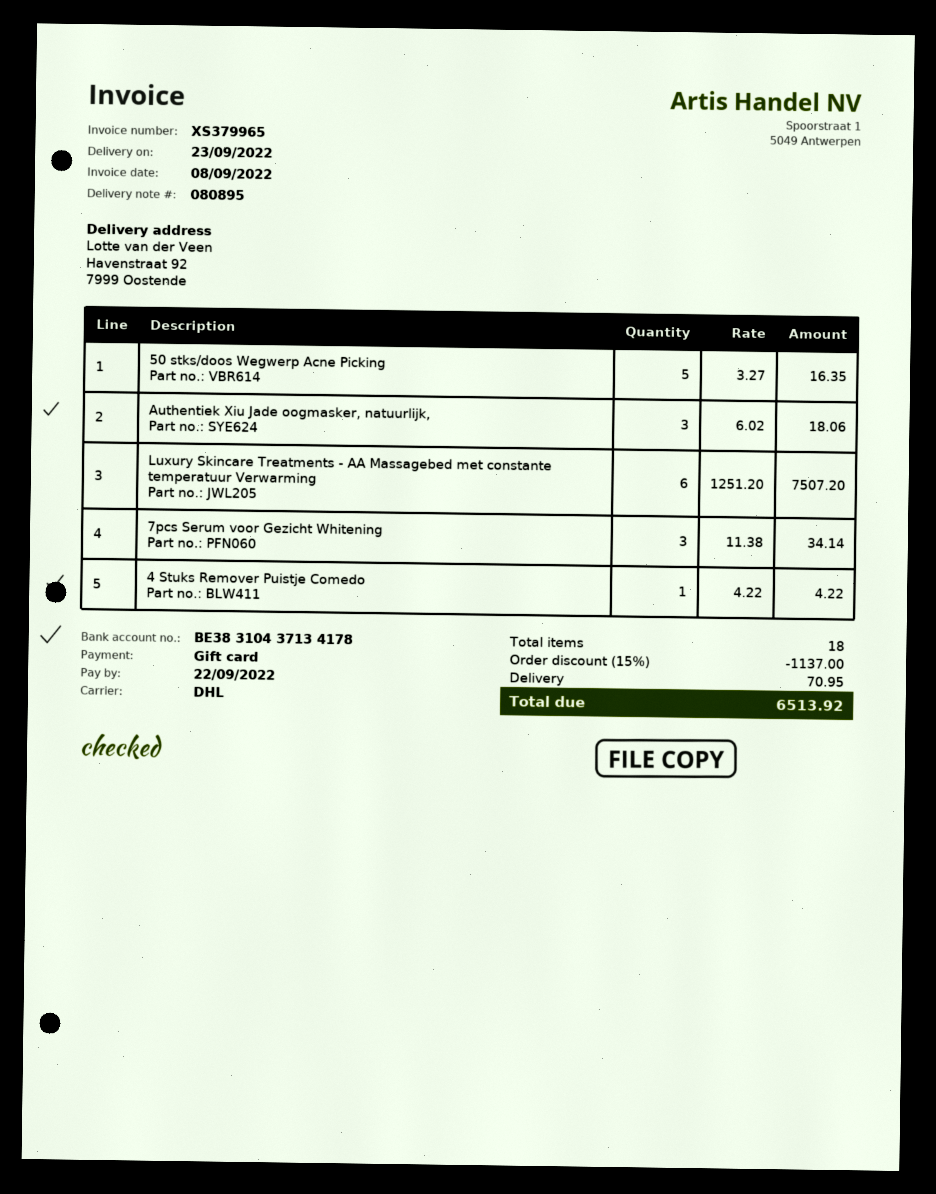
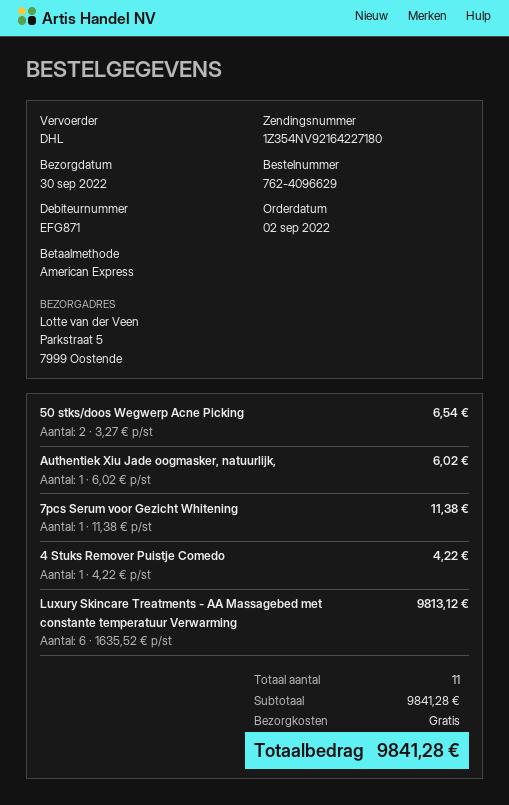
delivery date: 2022-09-23 -> 2022-09-30
payment method: gift card -> American Express
ship to: Havenstraat 92, 7999 Oostende -> Parkstraat 5, 7999 Oostende
50 stks/doos Wegwerp Acne Picking: 5 x 3.27 = 16.35 -> 2 x 3.27 = 6.54
Authentiek Xiu Jade oogmasker, natuurlijk,: 3 x 6.02 = 18.06 -> 1 x 6.02 = 6.02
Luxury Skincare Treatments - AA Massagebed met constante temperatuur Verwarming: 6 x 1251.20 = 7507.20 -> 6 x 1635.52 = 9813.12
7pcs Serum voor Gezicht Whitening: 3 x 11.38 = 34.14 -> 1 x 11.38 = 11.38
total quantity: 18 -> 11
discount: 15% = 1137.00 -> none
shipping: 70.95 -> 0.00
total: 6513.92 -> 9841.28

